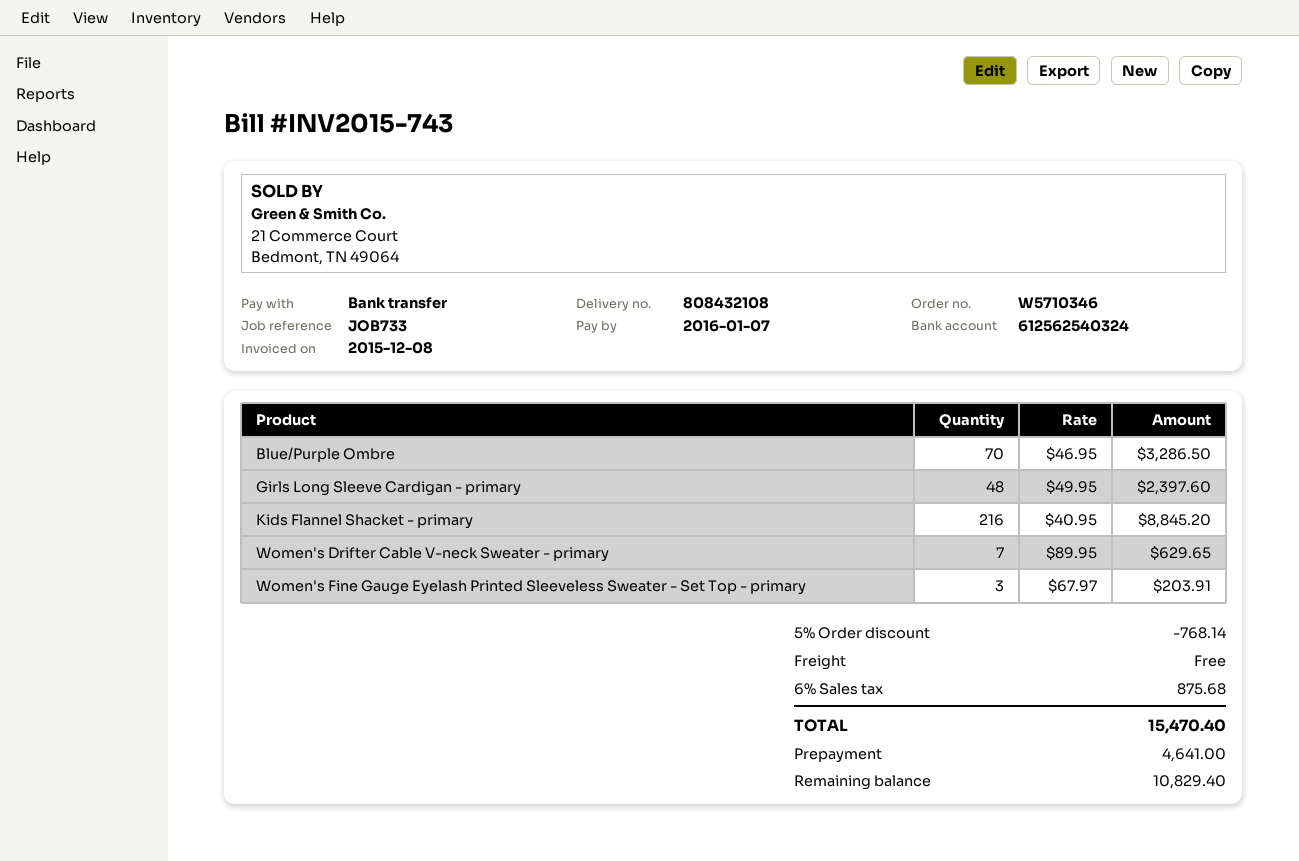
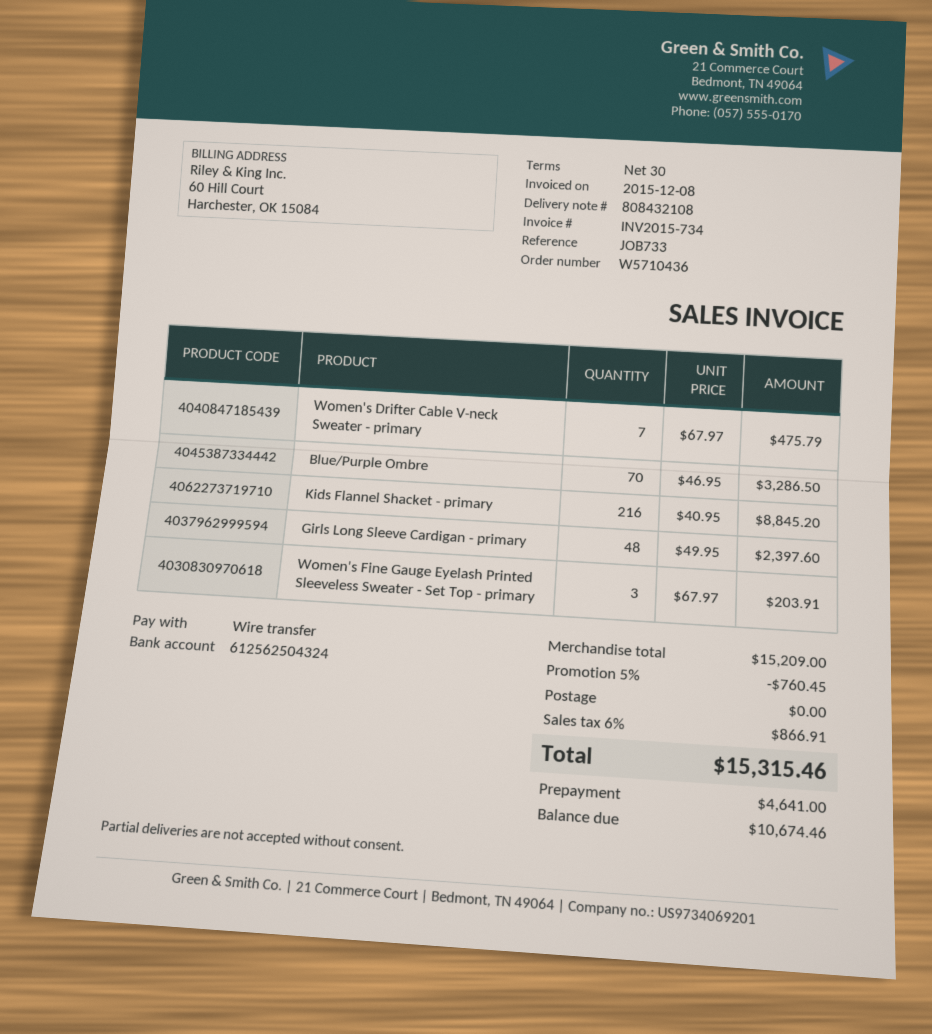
order number: W5710346 -> W5710436
invoice number: INV2015-743 -> INV2015-734
bank account: 612562540324 -> 612562504324
Women's Drifter Cable V-neck Sweater - primary: 7 x 89.95 = 629.65 -> 7 x 67.97 = 475.79
discount: 5% = 768.14 -> 5% = 760.45
tax: 6% = 875.68 -> 6% = 866.91
total: 15470.40 -> 15315.46
balance: 10829.40 -> 10674.46

